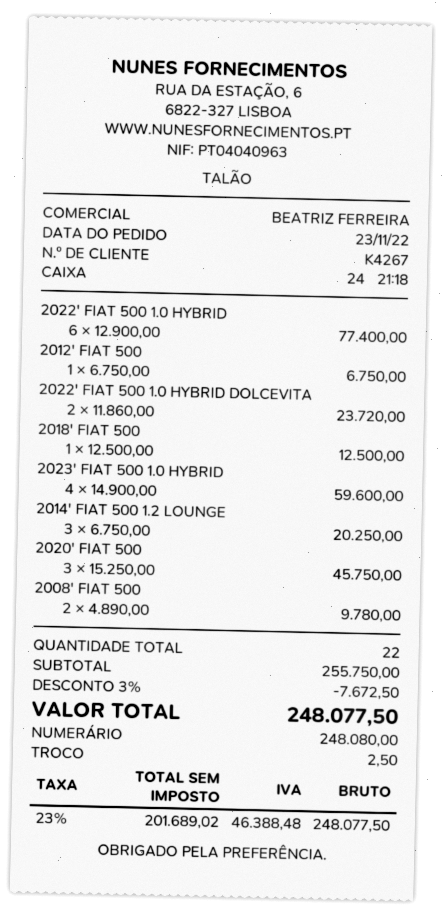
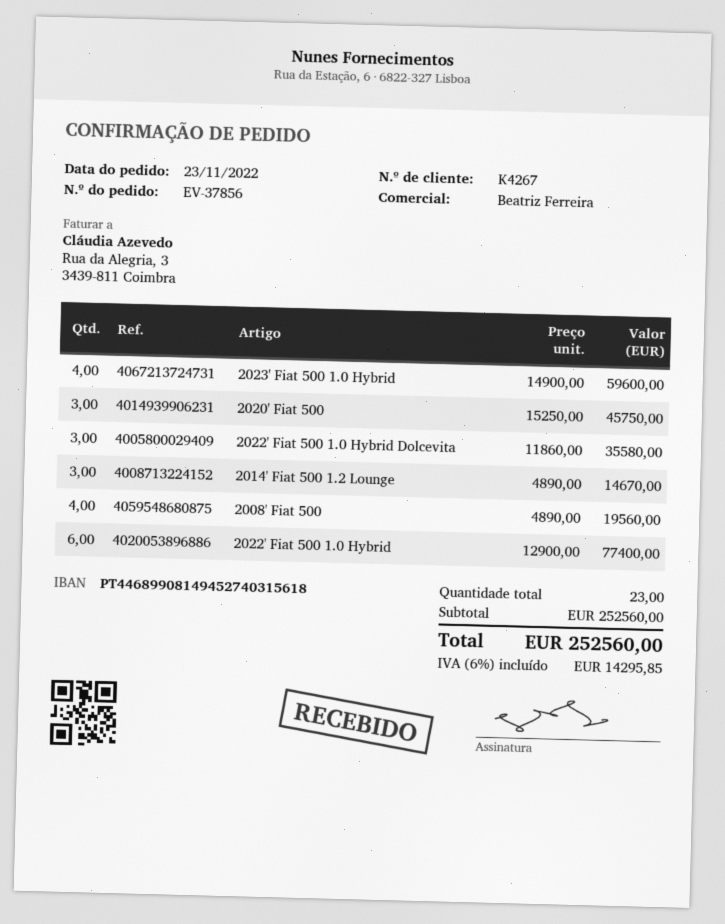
2012' FIAT 500: 1 x 6750.00 = 6750.00 -> none
2022' FIAT 500 1.0 HYBRID DOLCEVITA: 2 x 11860.00 = 23720.00 -> 3 x 11860.00 = 35580.00
2018' FIAT 500: 1 x 12500.00 = 12500.00 -> none
2014' FIAT 500 1.2 LOUNGE: 3 x 6750.00 = 20250.00 -> 3 x 4890.00 = 14670.00
2008' FIAT 500: 2 x 4890.00 = 9780.00 -> 4 x 4890.00 = 19560.00
total quantity: 22 -> 23
subtotal: 255750.00 -> 252560.00
discount: 3% = 7672.50 -> none
tax: 23% = 46388.48 -> 6% = 14295.85
total: 248077.50 -> 252560.00

